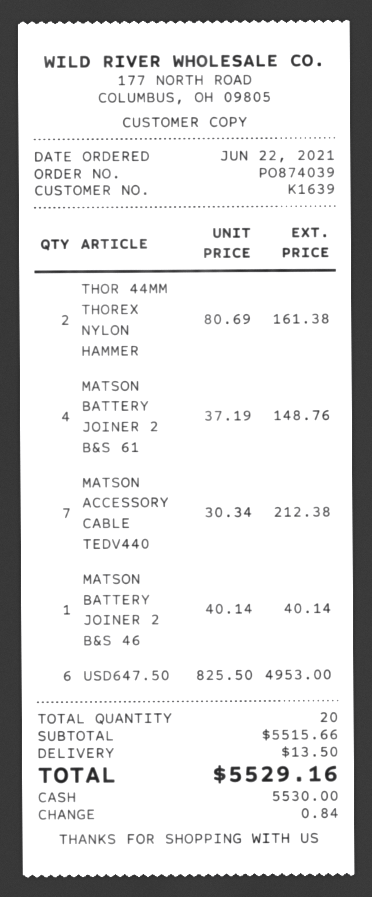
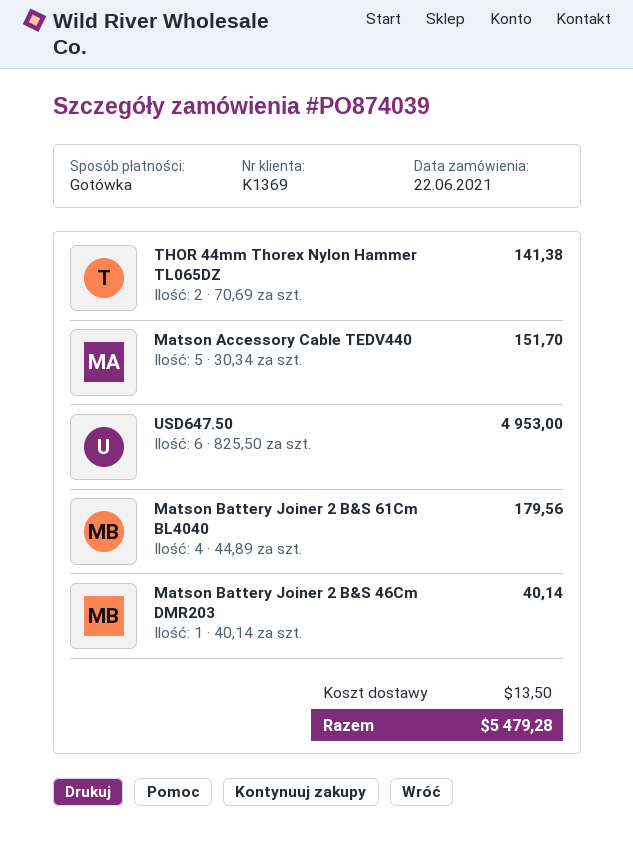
customer number: K1639 -> K1369
THOR 44MM THOREX NYLON HAMMER: 2 x 80.69 = 161.38 -> 2 x 70.69 = 141.38
MATSON BATTERY JOINER 2 B&S 61: 4 x 37.19 = 148.76 -> 4 x 44.89 = 179.56
MATSON ACCESSORY CABLE TEDV440: 7 x 30.34 = 212.38 -> 5 x 30.34 = 151.70
total: 5529.16 -> 5479.28

